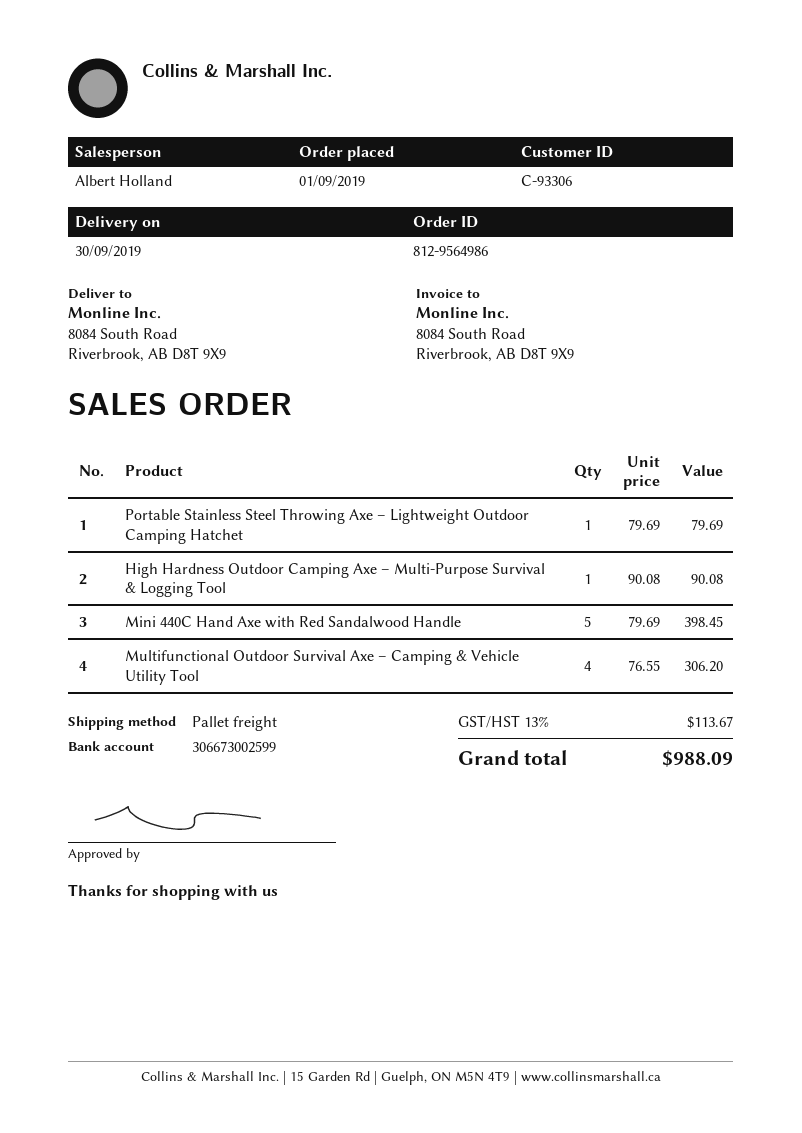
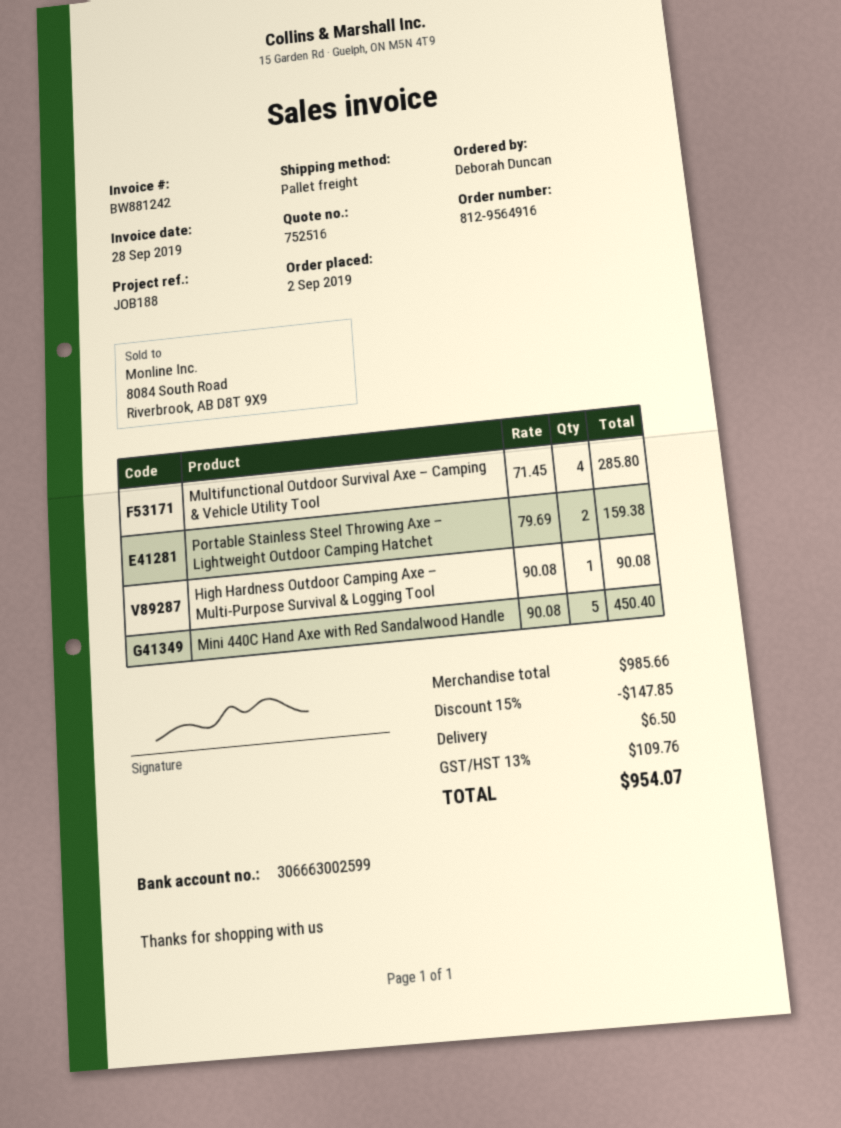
order number: 812-9564986 -> 812-9564916
order date: 2019-09-01 -> 2019-09-02
bank account: 306673002599 -> 306663002599
Portable Stainless Steel Throwing Axe – Lightweight Outdoor Camping Hatchet: 1 x 79.69 = 79.69 -> 2 x 79.69 = 159.38
Mini 440C Hand Axe with Red Sandalwood Handle: 5 x 79.69 = 398.45 -> 5 x 90.08 = 450.40
Multifunctional Outdoor Survival Axe – Camping & Vehicle Utility Tool: 4 x 76.55 = 306.20 -> 4 x 71.45 = 285.80
discount: none -> 15% = 147.85
shipping: none -> 6.50
tax: 13% = 113.67 -> 13% = 109.76
total: 988.09 -> 954.07

